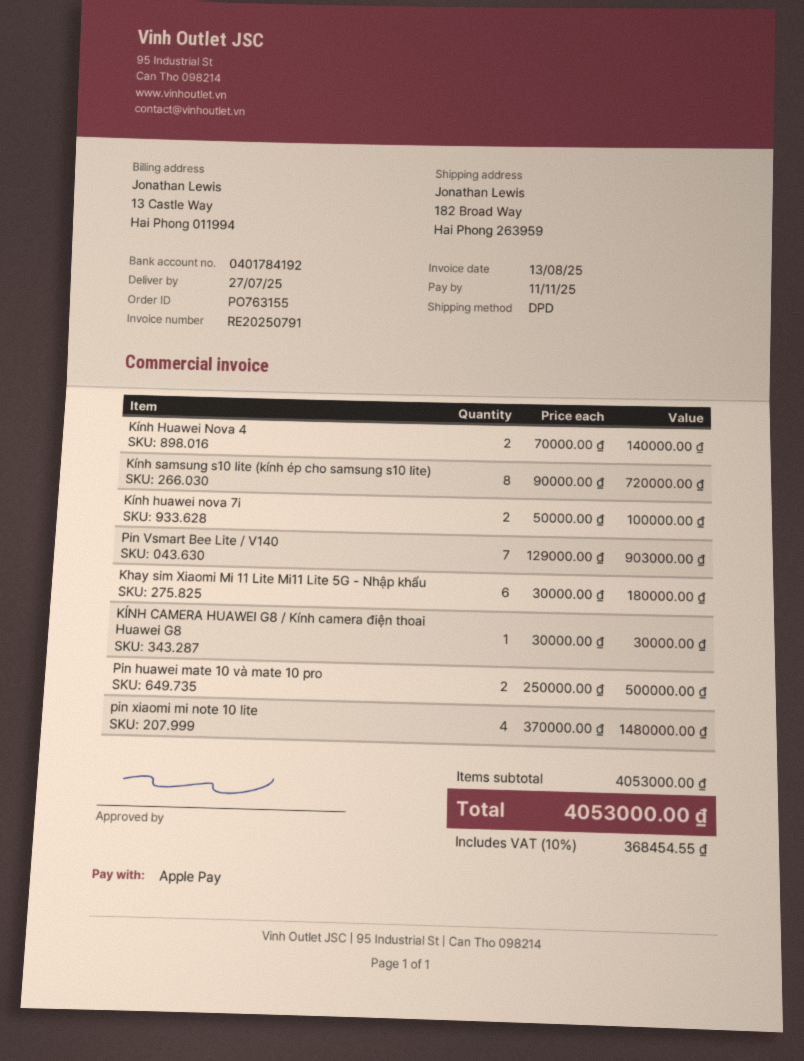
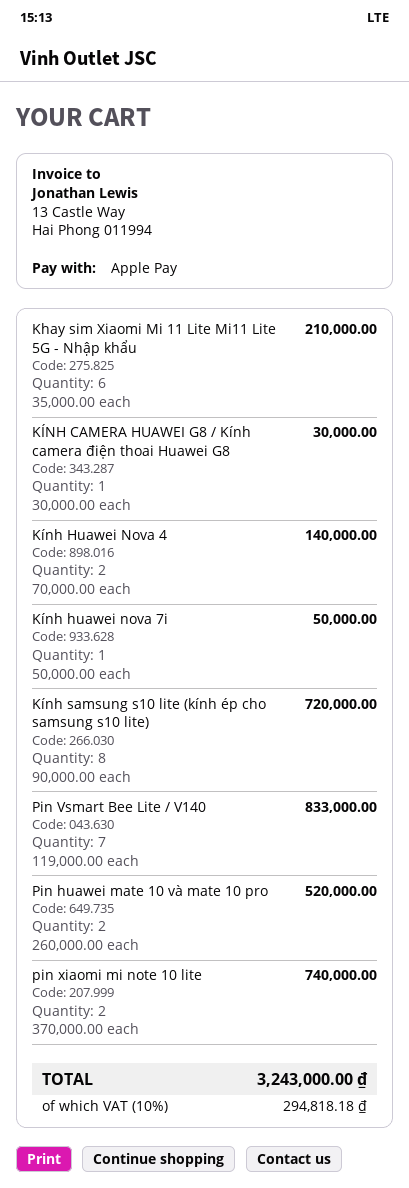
Kính huawei nova 7i: 2 x 50000.00 = 100000.00 -> 1 x 50000.00 = 50000.00
Pin Vsmart Bee Lite / V140: 7 x 129000.00 = 903000.00 -> 7 x 119000.00 = 833000.00
Khay sim Xiaomi Mi 11 Lite Mi11 Lite 5G - Nhập khẩu: 6 x 30000.00 = 180000.00 -> 6 x 35000.00 = 210000.00
Pin huawei mate 10 và mate 10 pro: 2 x 250000.00 = 500000.00 -> 2 x 260000.00 = 520000.00
pin xiaomi mi note 10 lite: 4 x 370000.00 = 1480000.00 -> 2 x 370000.00 = 740000.00
tax: 10% = 368454.55 -> 10% = 294818.18
total: 4053000.00 -> 3243000.00

